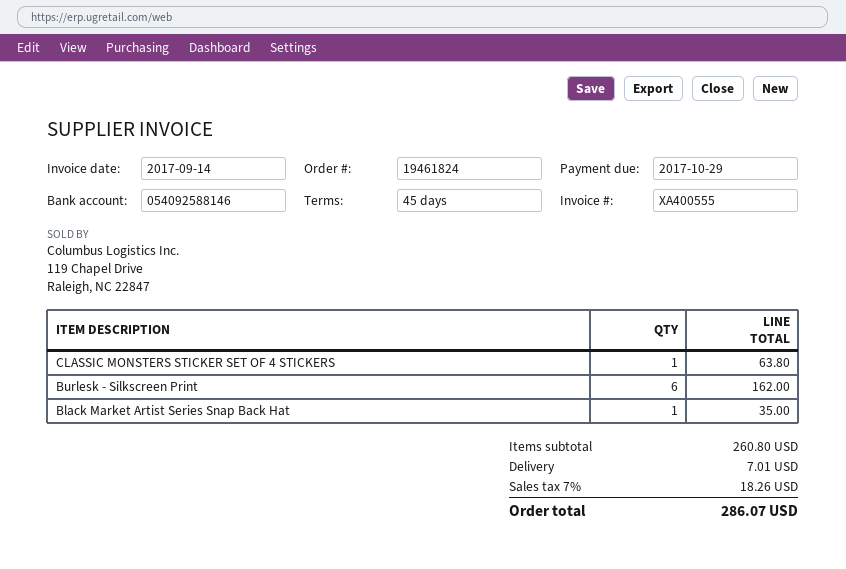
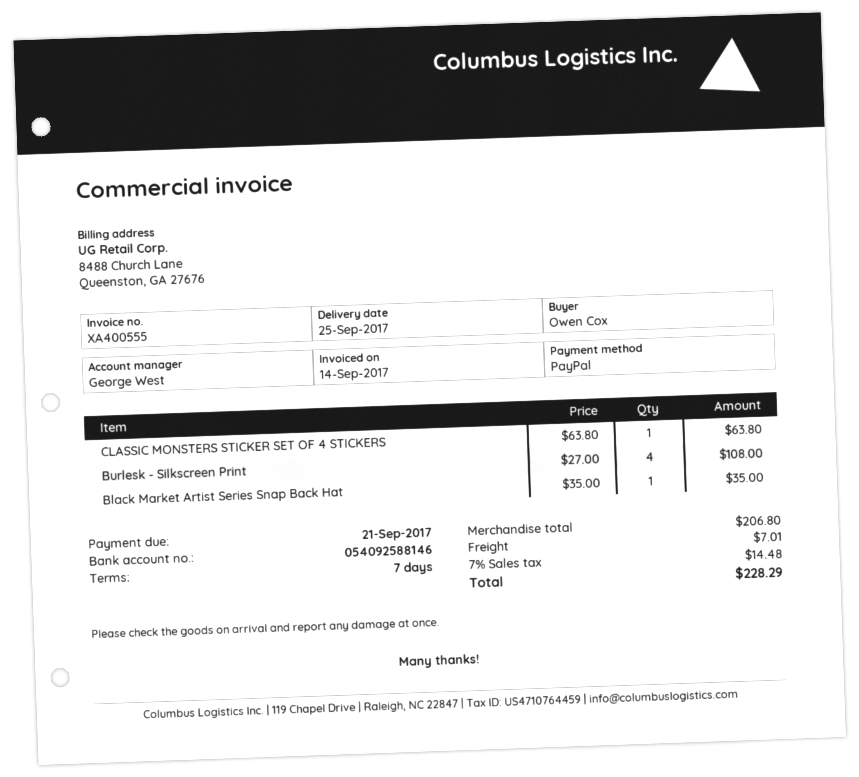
payment terms: 45 days -> 7 days
due date: 2017-10-29 -> 2017-09-21
Burlesk - Silkscreen Print: 6 for 162.00 -> 4 for 108.00
subtotal: 260.80 -> 206.80
tax: 7% = 18.26 -> 7% = 14.48
total: 286.07 -> 228.29

